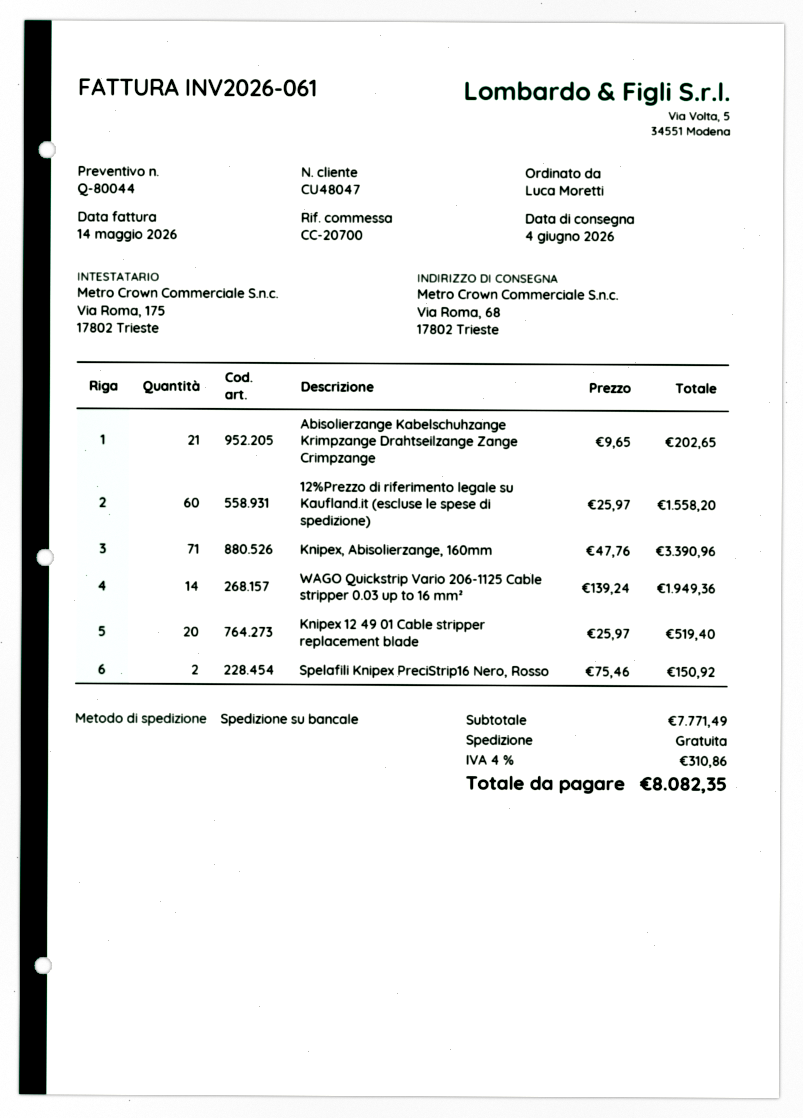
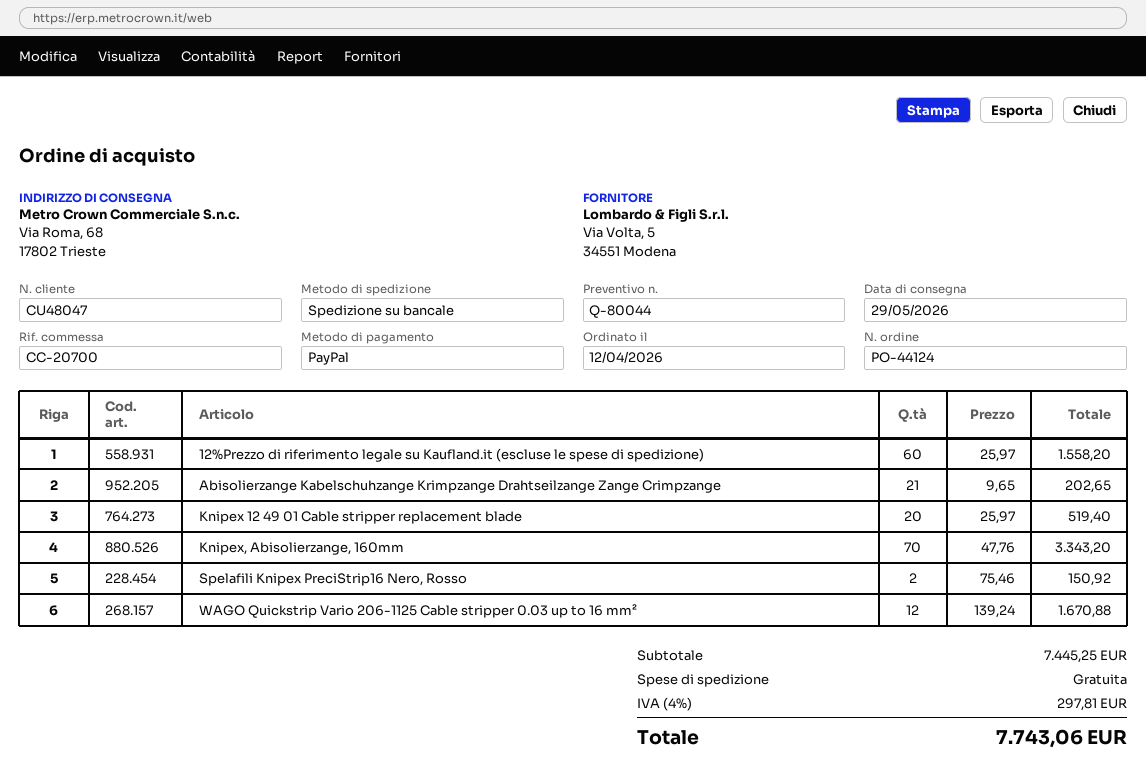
delivery date: 2026-06-04 -> 2026-05-29
Knipex, Abisolierzange, 160mm: 71 x 47.76 = 3390.96 -> 70 x 47.76 = 3343.20
WAGO Quickstrip Vario 206-1125 Cable stripper 0.03 up to 16 mm²: 14 x 139.24 = 1949.36 -> 12 x 139.24 = 1670.88
subtotal: 7771.49 -> 7445.25
tax: 4% = 310.86 -> 4% = 297.81
total: 8082.35 -> 7743.06

